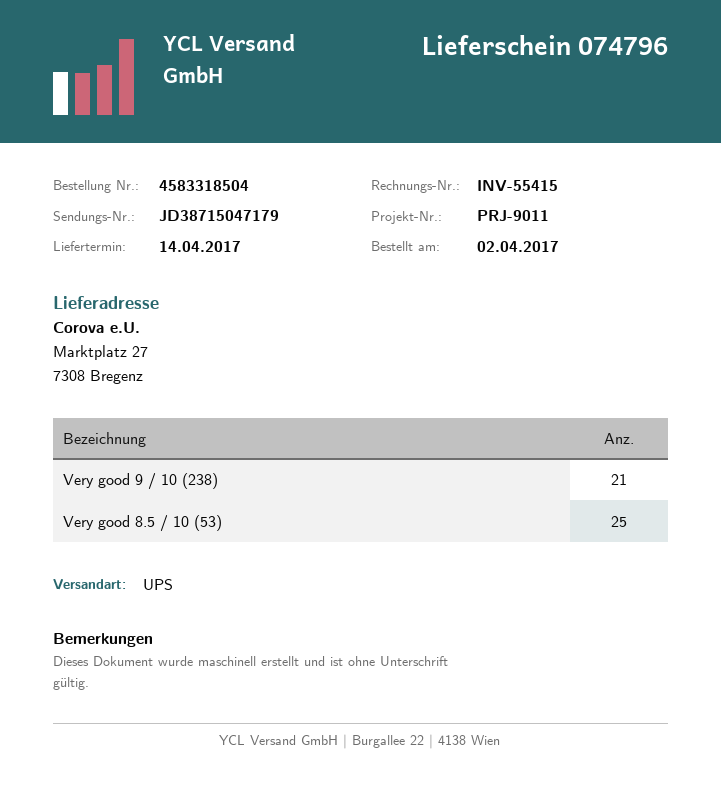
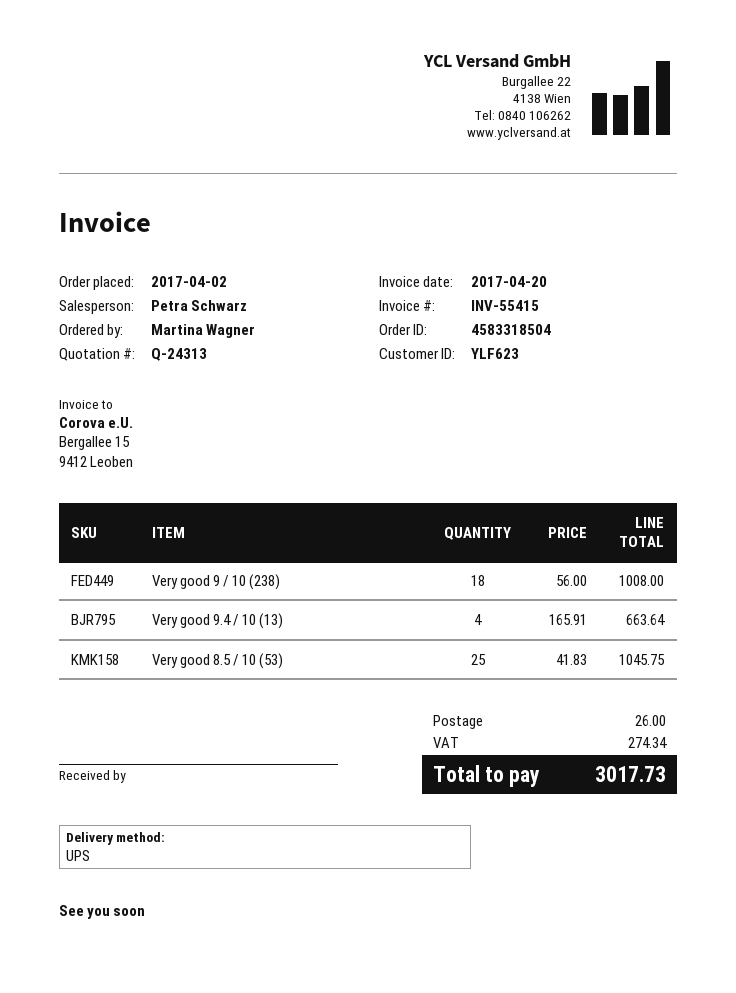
Very good 9 / 10 (238): 21 -> 18
Very good 9.4 / 10 (13): none -> 4

